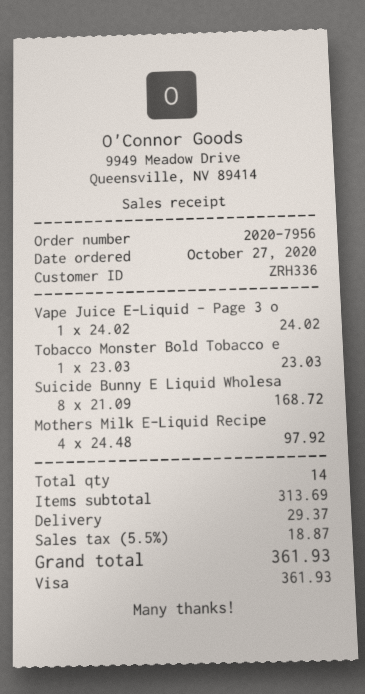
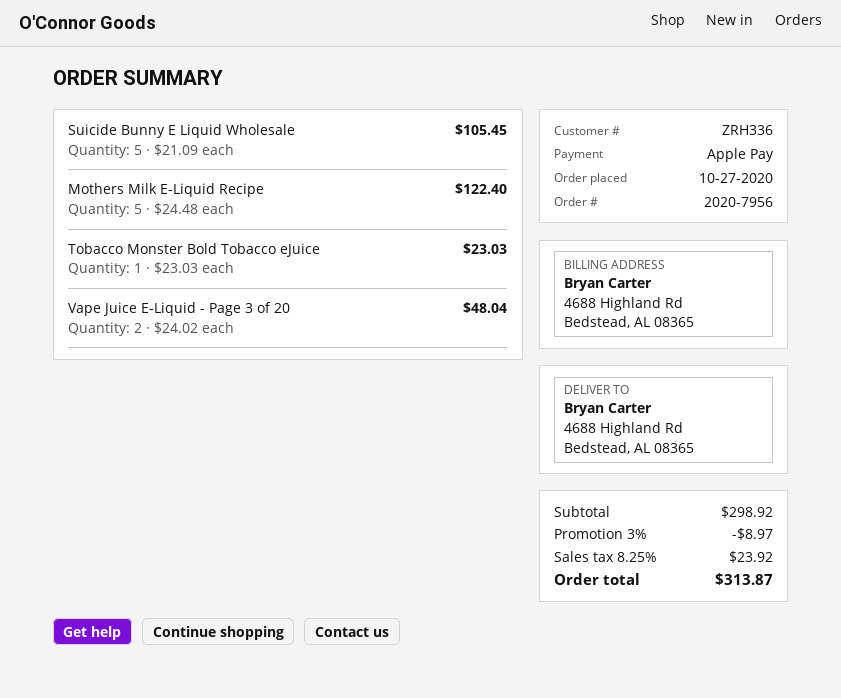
payment method: Visa -> Apple Pay
Vape Juice E-Liquid - Page 3 o: 1 x 24.02 = 24.02 -> 2 x 24.02 = 48.04
Suicide Bunny E Liquid Wholesa: 8 x 21.09 = 168.72 -> 5 x 21.09 = 105.45
Mothers Milk E-Liquid Recipe: 4 x 24.48 = 97.92 -> 5 x 24.48 = 122.40
subtotal: 313.69 -> 298.92
discount: none -> 3% = 8.97
shipping: 29.37 -> none
tax: 5.5% = 18.87 -> 8.25% = 23.92
total: 361.93 -> 313.87

